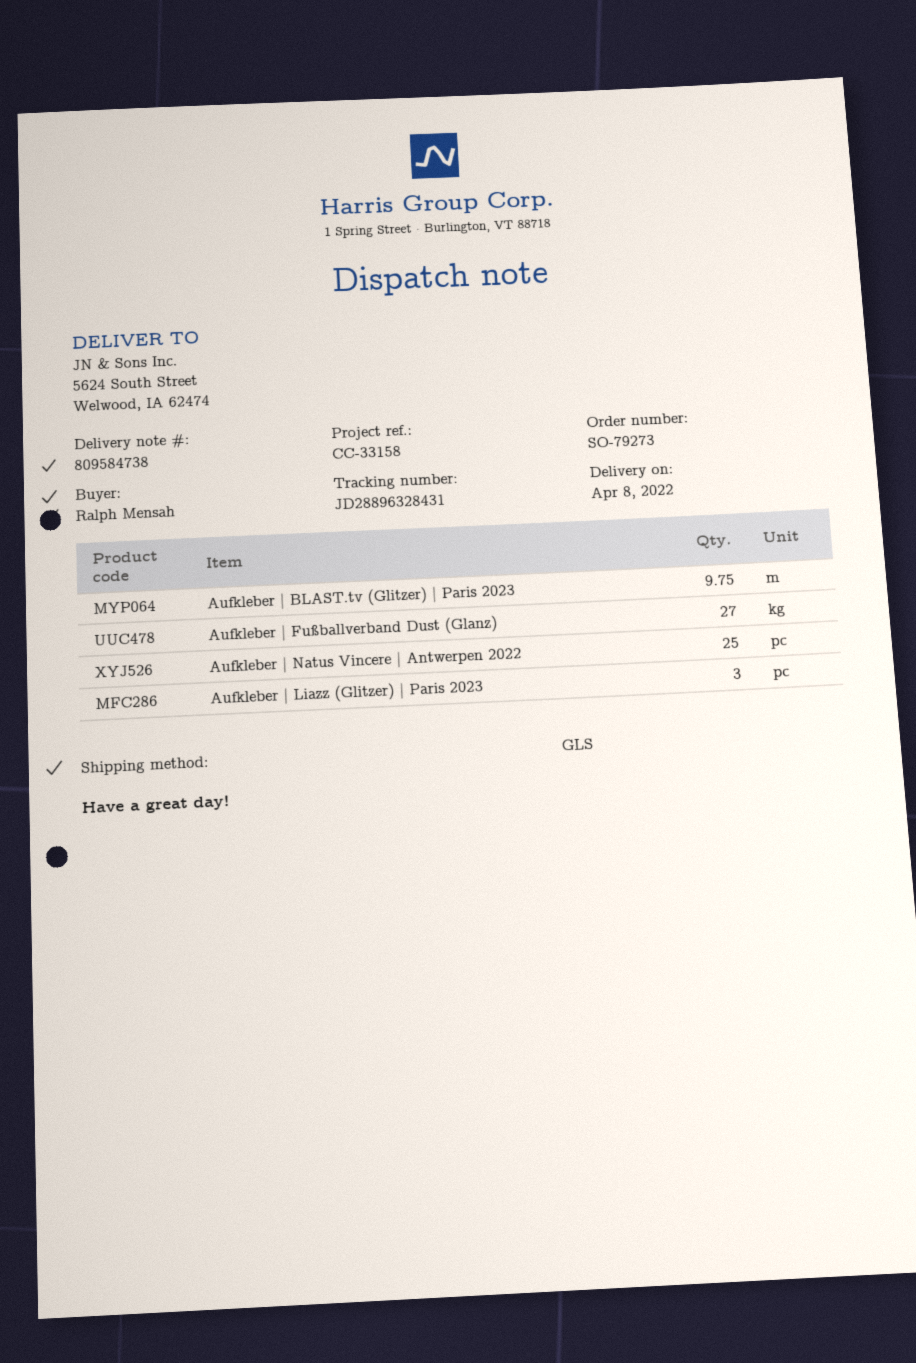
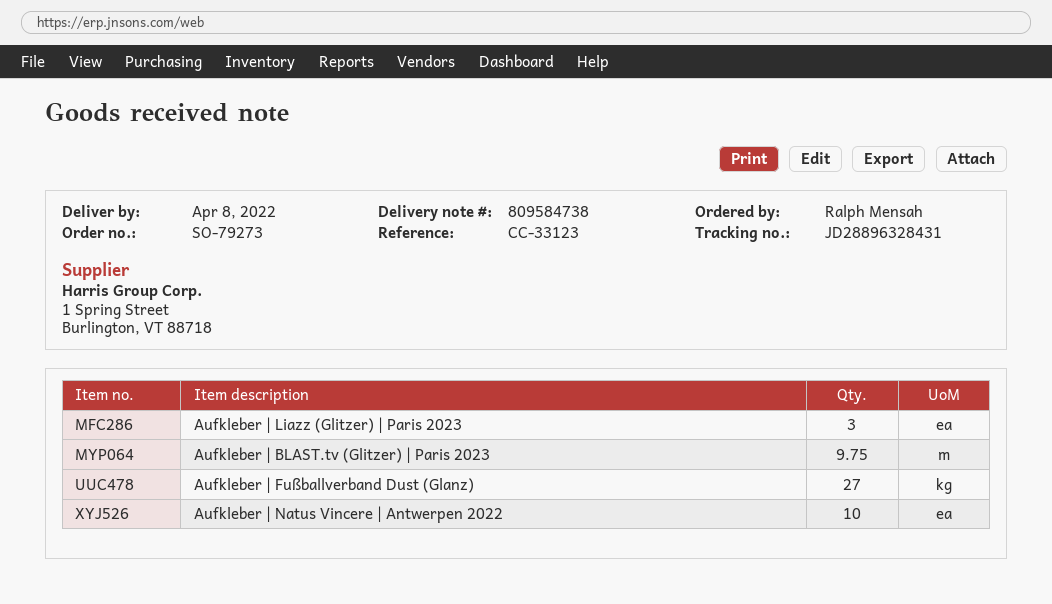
reference: CC-33158 -> CC-33123
Aufkleber | Natus Vincere | Antwerpen 2022: 25 -> 10

